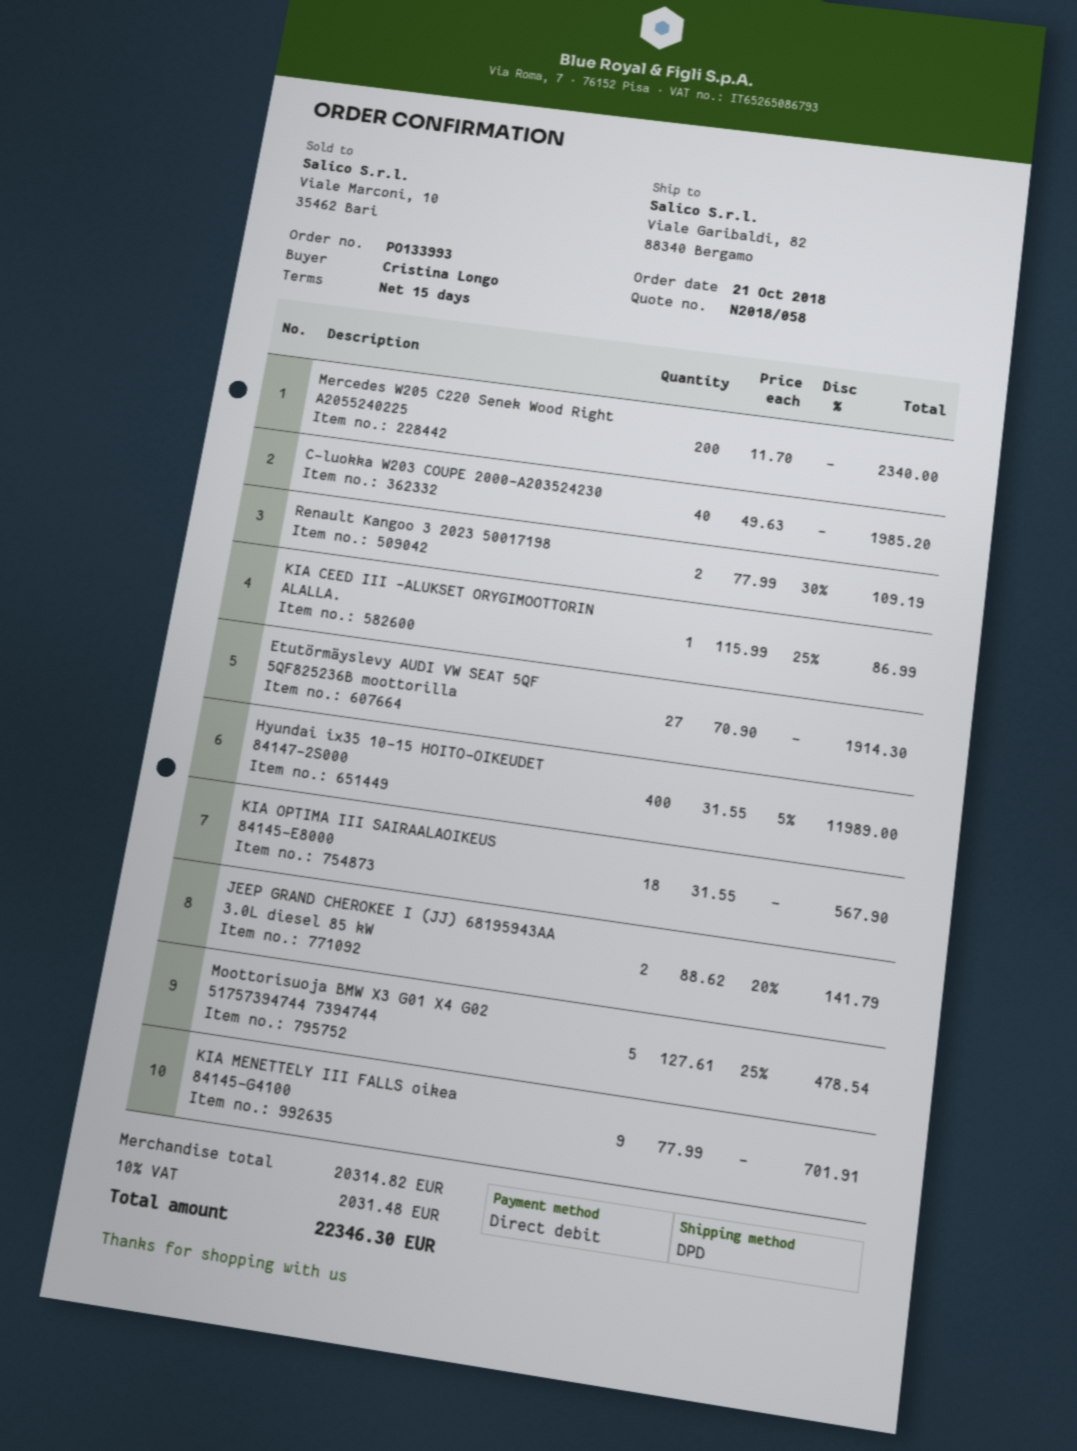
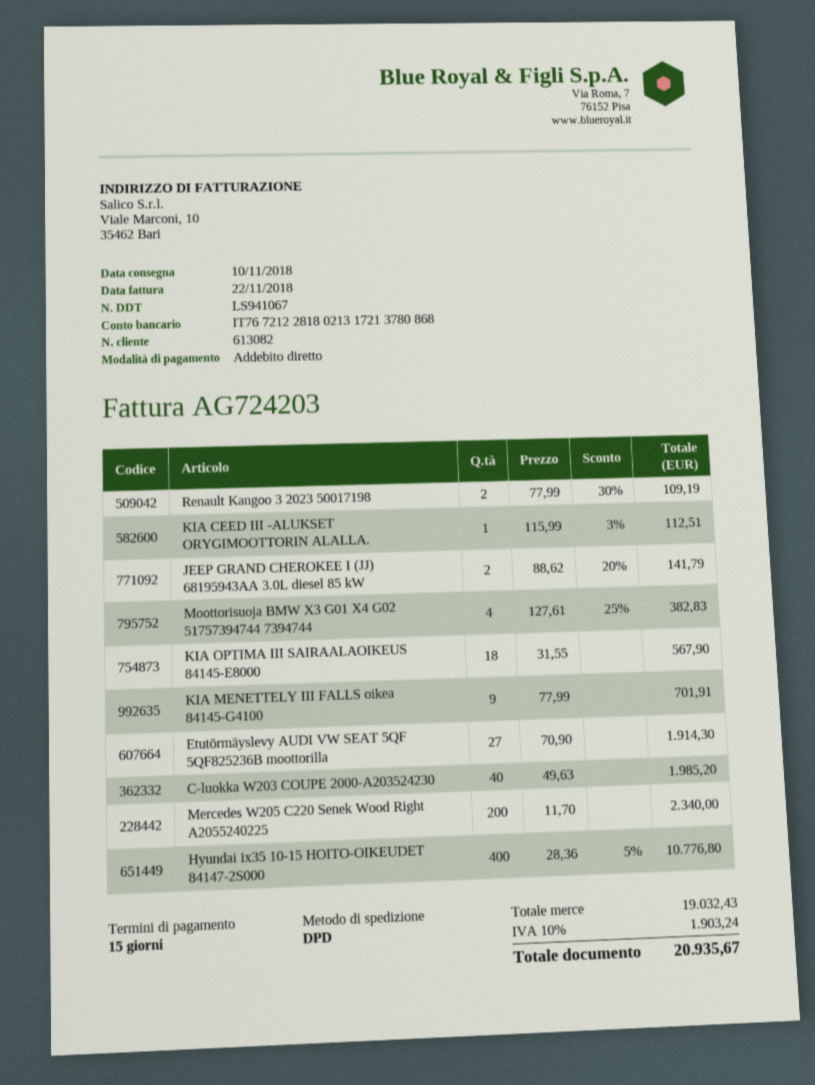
KIA CEED III -ALUKSET ORYGIMOOTTORIN ALALLA.: 1 x 115.99 - 25% = 86.99 -> 1 x 115.99 - 3% = 112.51
Hyundai ix35 10-15 HOITO-OIKEUDET 84147-2S000: 400 x 31.55 - 5% = 11989.00 -> 400 x 28.36 - 5% = 10776.80
Moottorisuoja BMW X3 G01 X4 G02 51757394744 7394744: 5 x 127.61 - 25% = 478.54 -> 4 x 127.61 - 25% = 382.83
subtotal: 20314.82 -> 19032.43
tax: 10% = 2031.48 -> 10% = 1903.24
total: 22346.30 -> 20935.67

